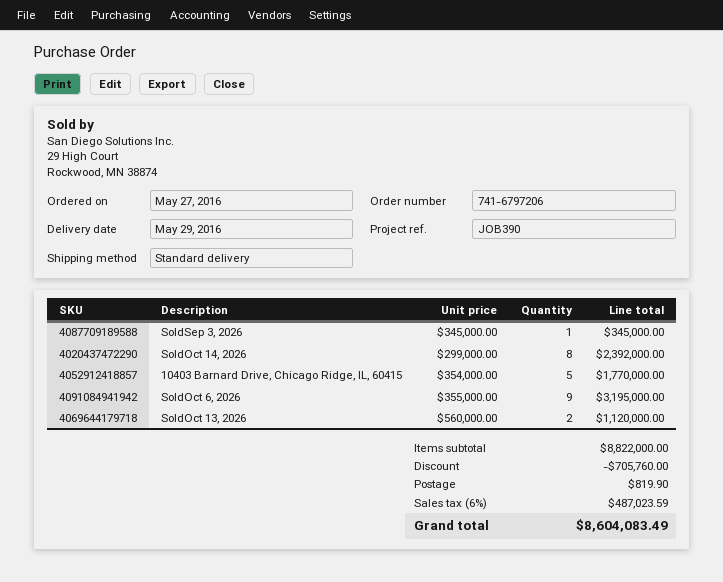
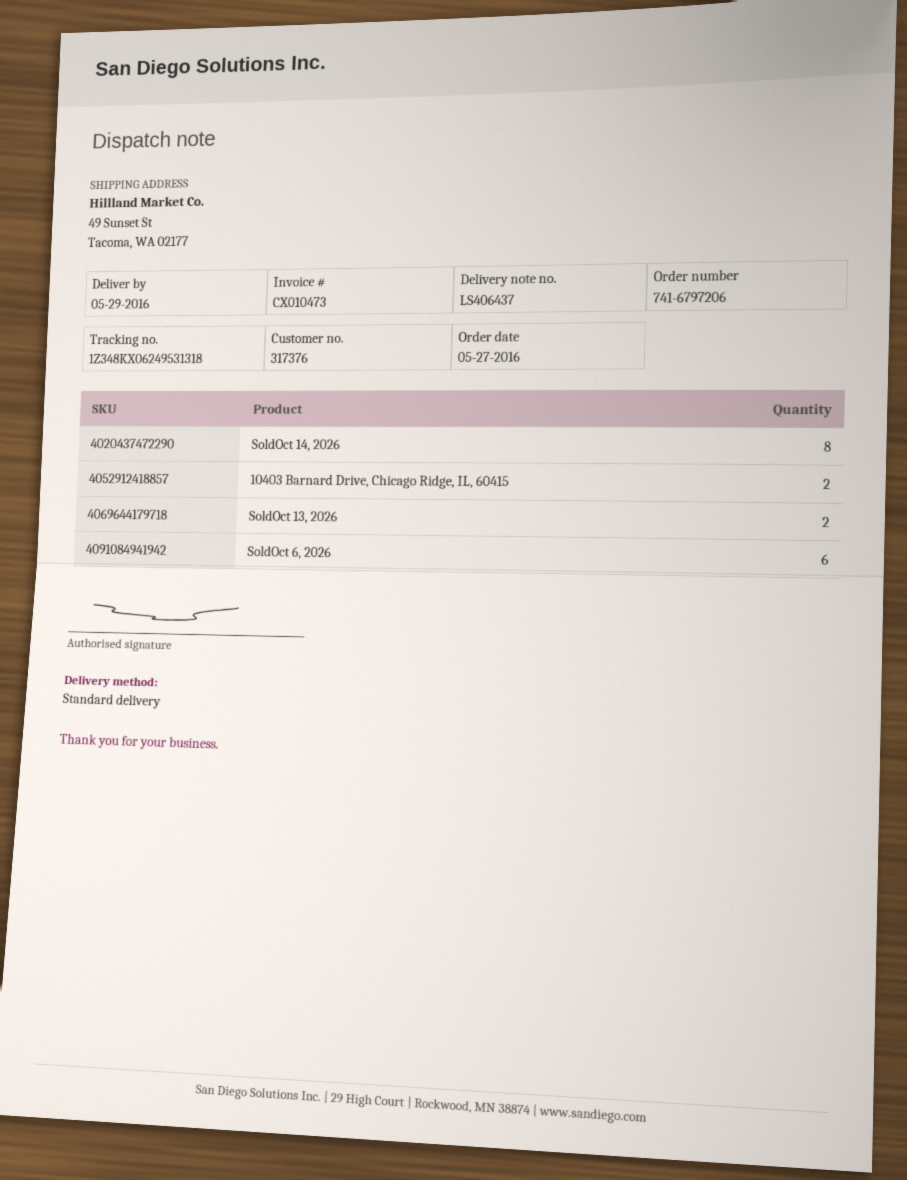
SoldSep 3, 2026: 1 -> none
10403 Barnard Drive, Chicago Ridge, IL, 60415: 5 -> 2
SoldOct 6, 2026: 9 -> 6

